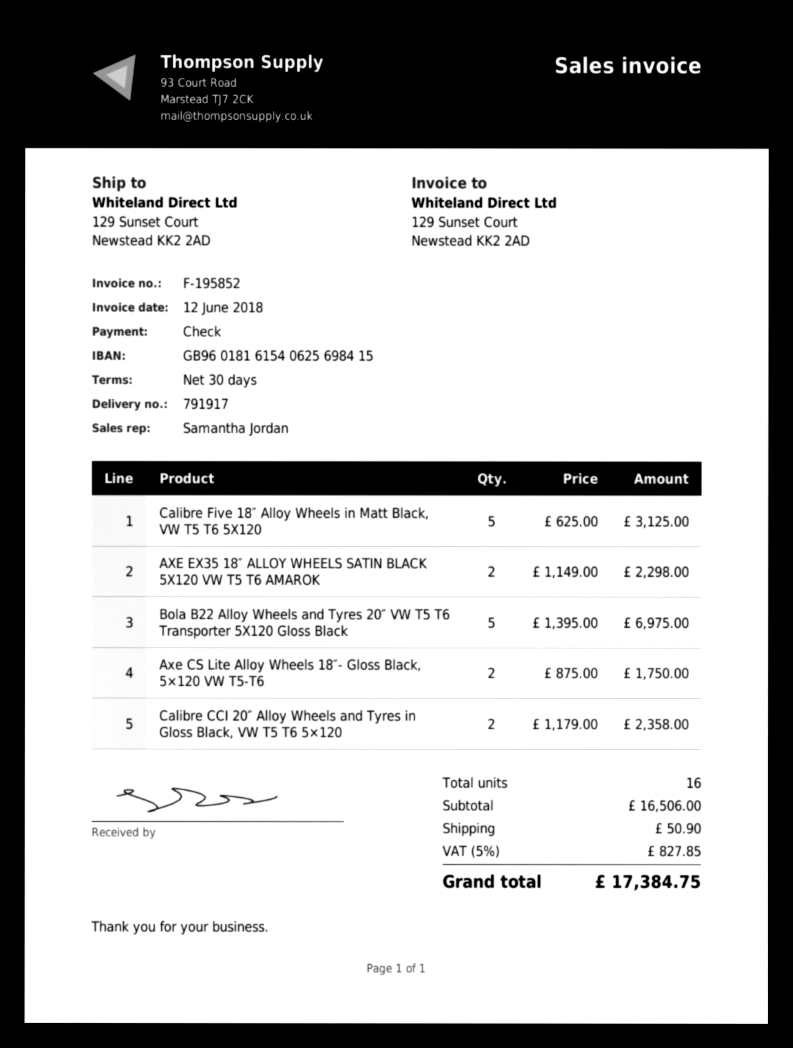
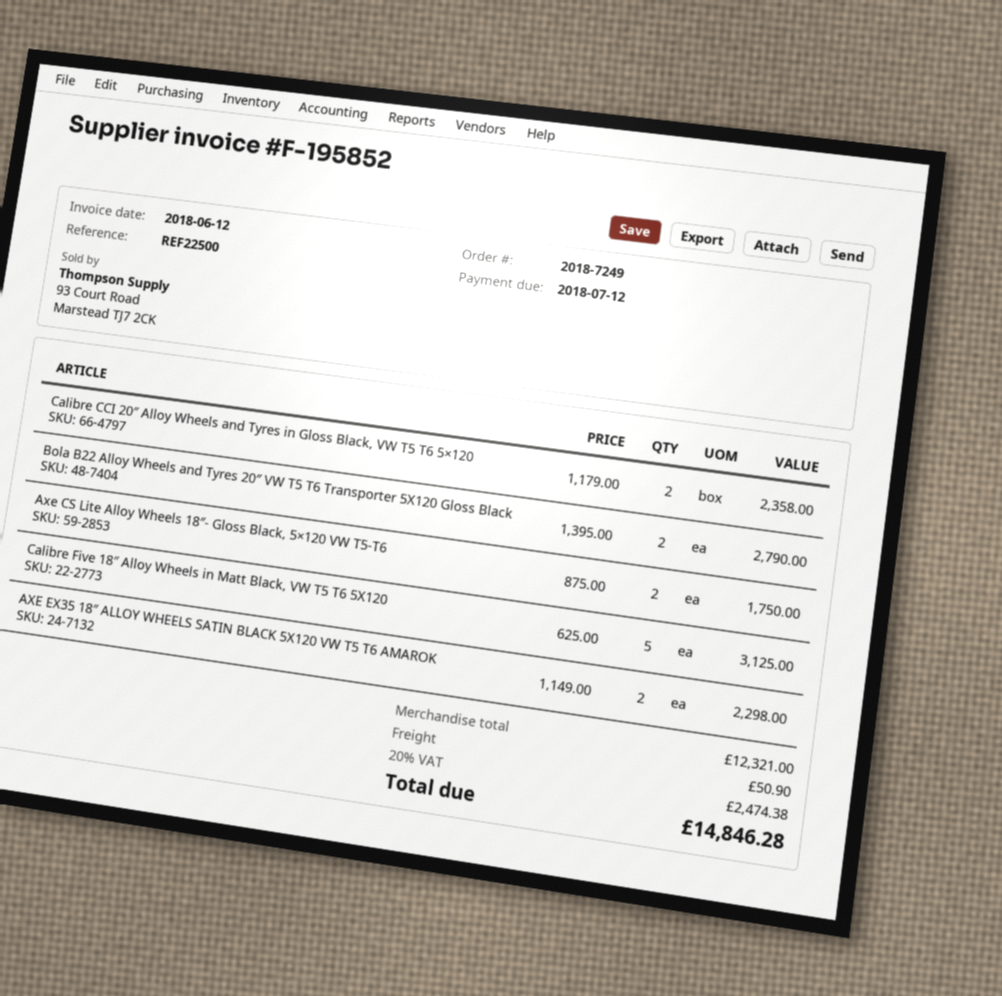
Bola B22 Alloy Wheels and Tyres 20″ VW T5 T6 Transporter 5X120 Gloss Black: 5 x 1395.00 = 6975.00 -> 2 x 1395.00 = 2790.00
subtotal: 16506.00 -> 12321.00
tax: 5% = 827.85 -> 20% = 2474.38
total: 17384.75 -> 14846.28

